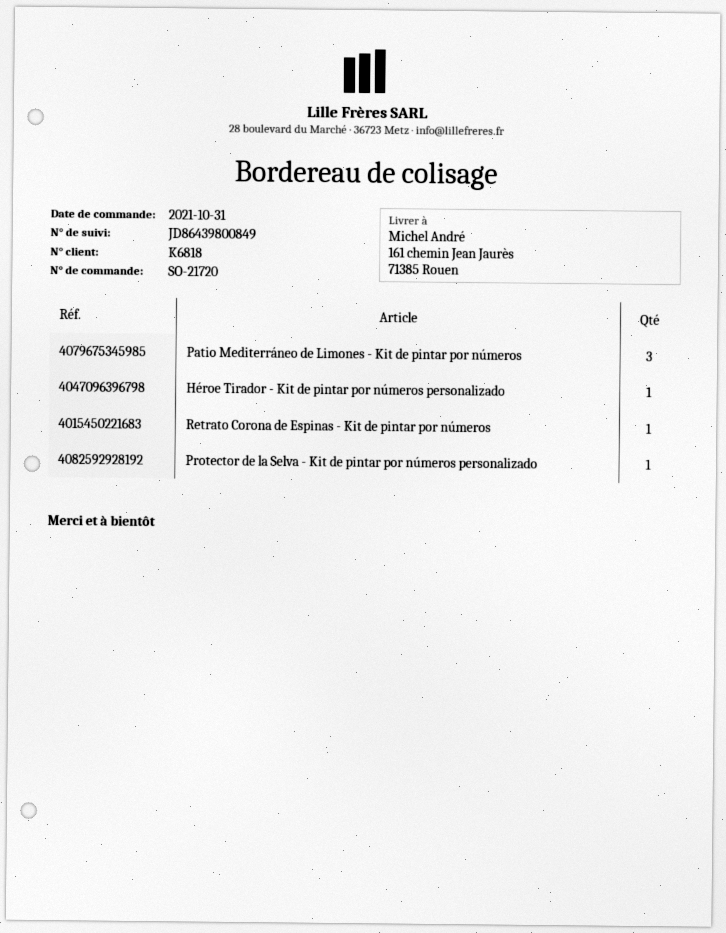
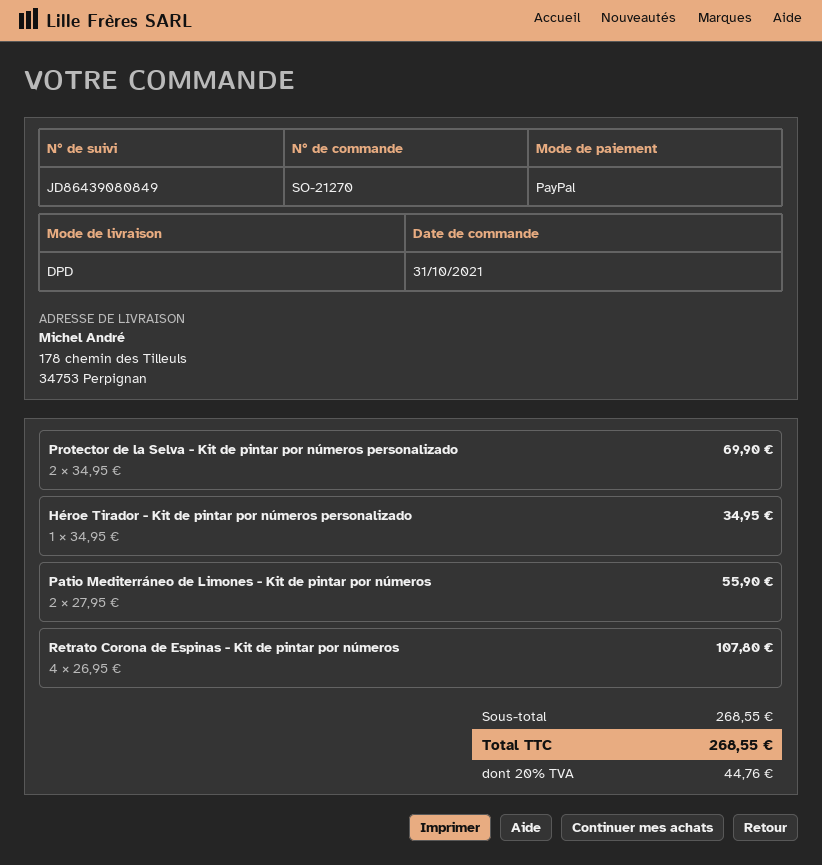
order number: SO-21720 -> SO-21270
tracking number: JD86439800849 -> JD86439080849
ship to: 161 chemin Jean Jaurès, 71385 Rouen -> 178 chemin des Tilleuls, 34753 Perpignan
Patio Mediterráneo de Limones - Kit de pintar por números: 3 -> 2
Retrato Corona de Espinas - Kit de pintar por números: 1 -> 4
Protector de la Selva - Kit de pintar por números personalizado: 1 -> 2

